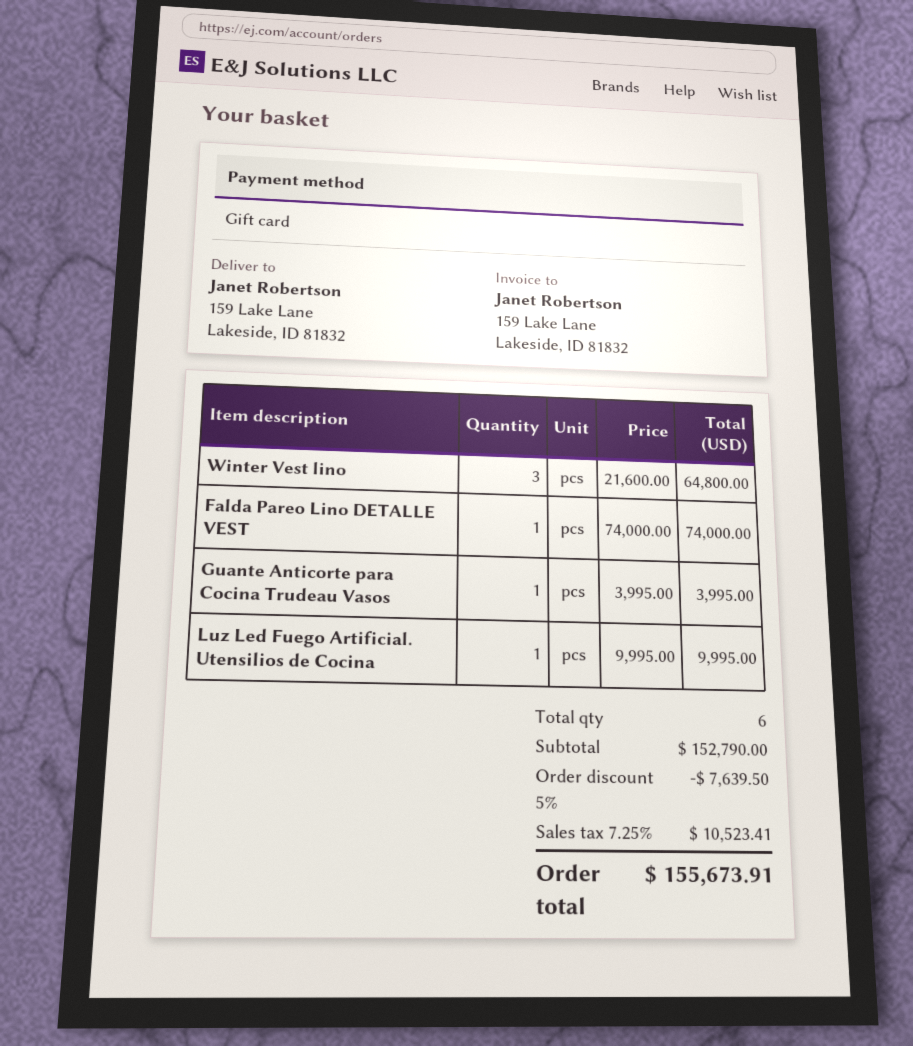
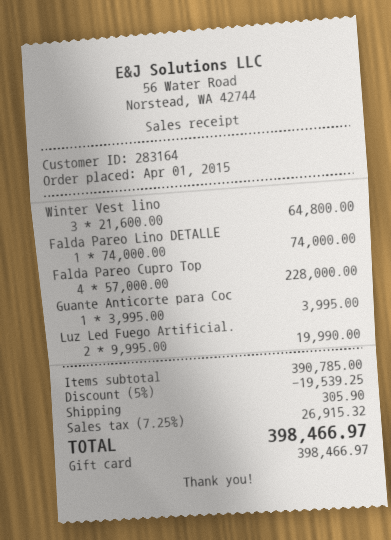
Luz Led Fuego Artificial. Utensilios de Cocina: 1 x 9995.00 = 9995.00 -> 2 x 9995.00 = 19990.00
Falda Pareo Cupro Top: none -> 4 x 57000.00 = 228000.00
subtotal: 152790.00 -> 390785.00
discount: 5% = 7639.50 -> 5% = 19539.25
shipping: none -> 305.90
tax: 7.25% = 10523.41 -> 7.25% = 26915.32
total: 155673.91 -> 398466.97

